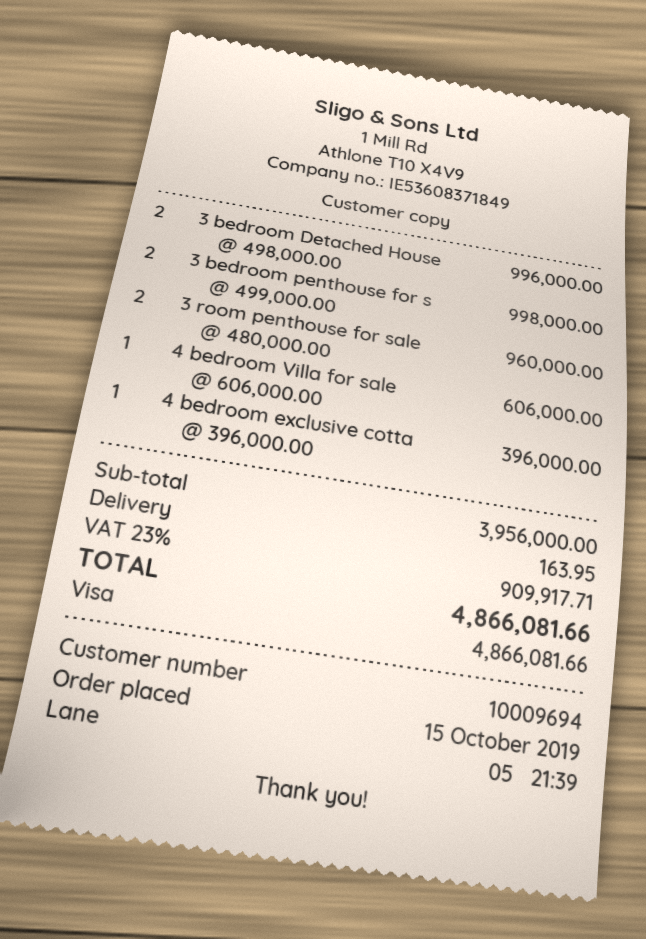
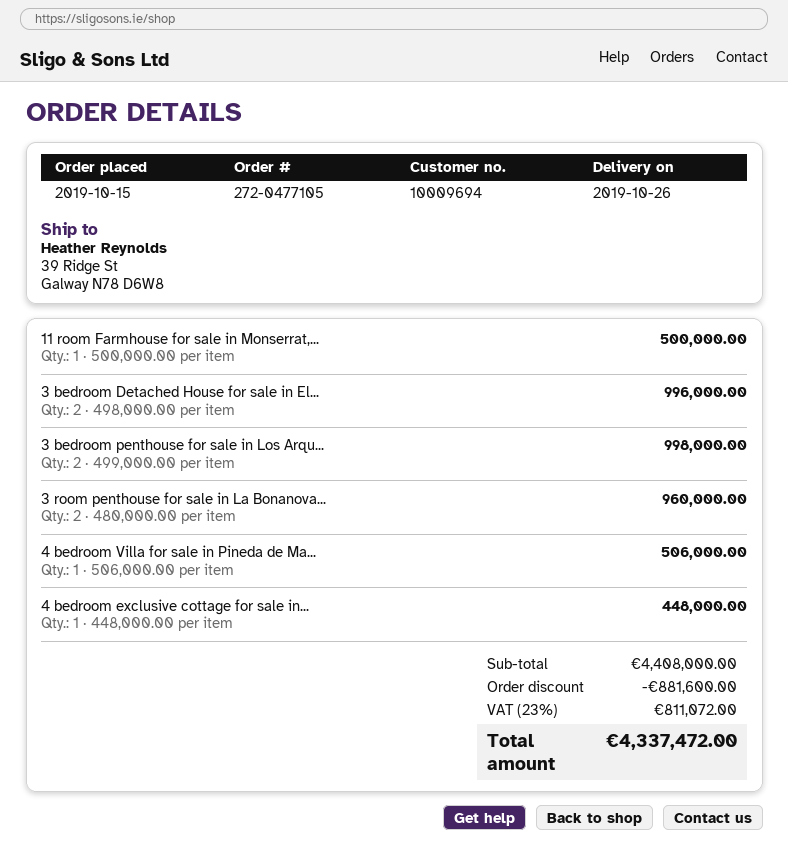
4 bedroom Villa for sale: 1 x 606000.00 = 606000.00 -> 1 x 506000.00 = 506000.00
4 bedroom exclusive cotta: 1 x 396000.00 = 396000.00 -> 1 x 448000.00 = 448000.00
11 room Farmhouse for sale in Monserrat,...: none -> 1 x 500000.00 = 500000.00
subtotal: 3956000.00 -> 4408000.00
discount: none -> 881600.00
shipping: 163.95 -> none
tax: 23% = 909917.71 -> 23% = 811072.00
total: 4866081.66 -> 4337472.00

